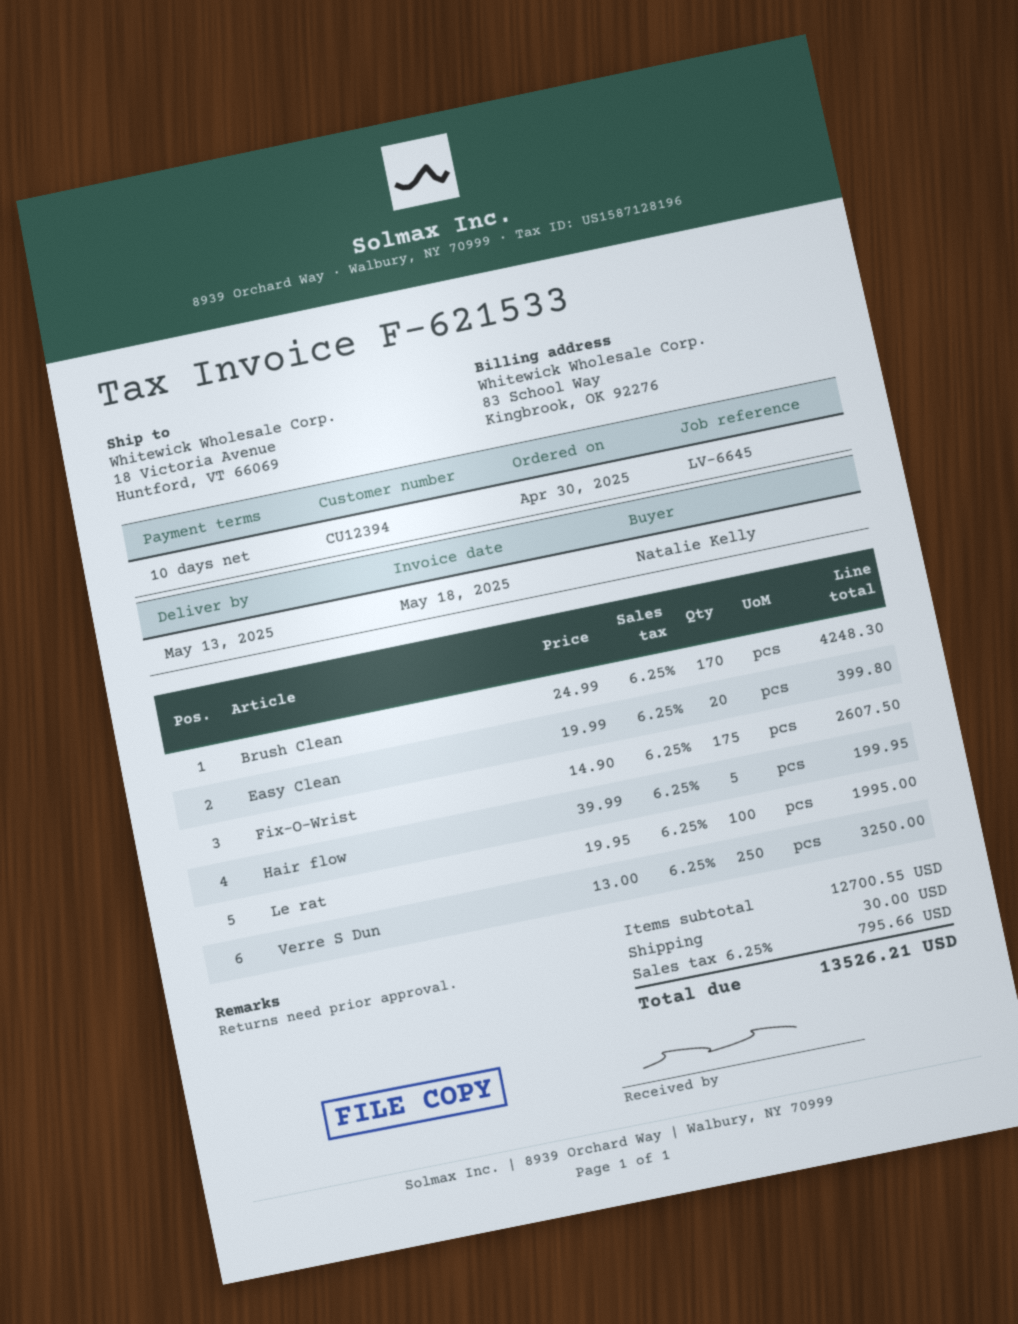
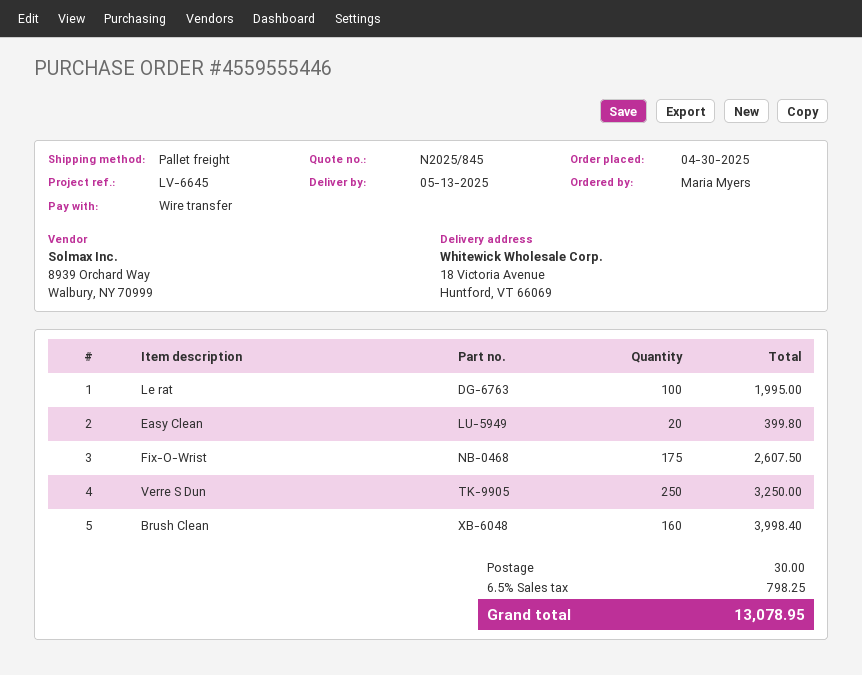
ordered by: Natalie Kelly -> Maria Myers
Brush Clean: 170 for 4248.30 -> 160 for 3998.40
Hair flow: 5 for 199.95 -> none
tax: 6.25% = 795.66 -> 6.5% = 798.25
total: 13526.21 -> 13078.95

